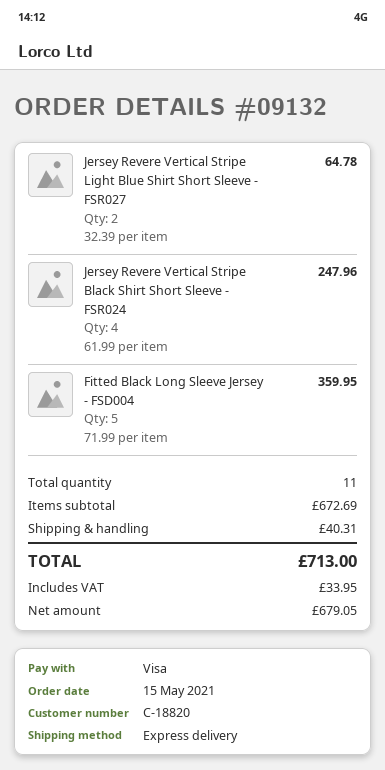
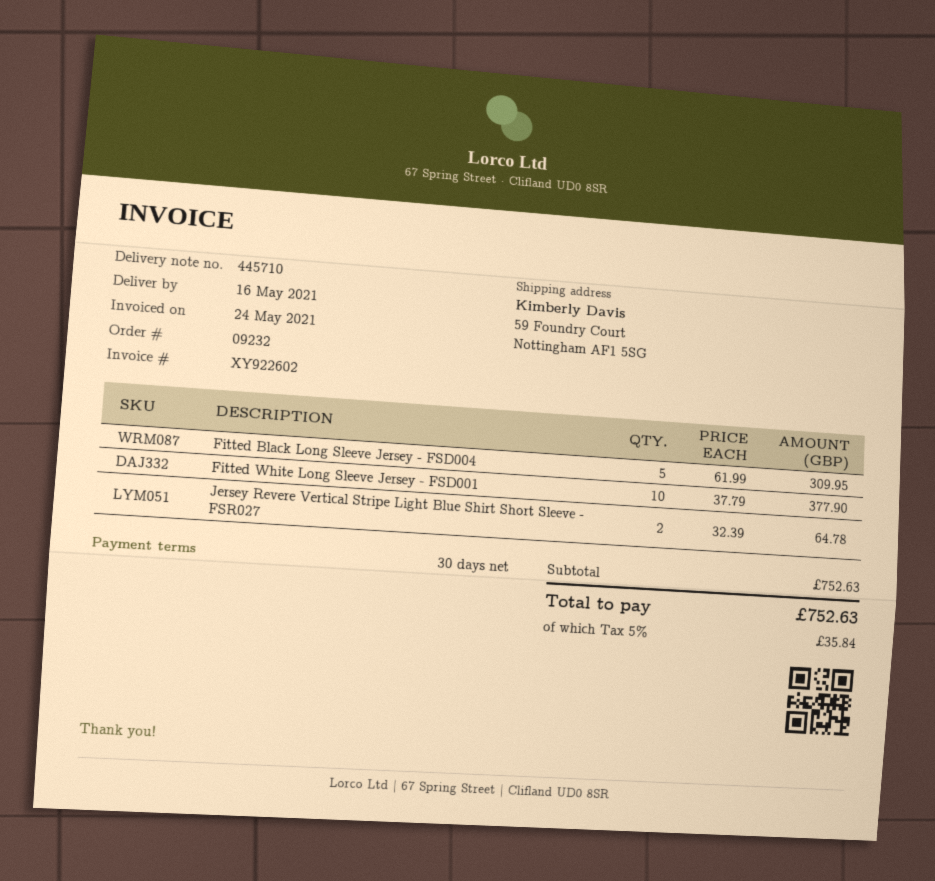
order number: 09132 -> 09232
Jersey Revere Vertical Stripe Black Shirt Short Sleeve - FSR024: 4 x 61.99 = 247.96 -> none
Fitted Black Long Sleeve Jersey - FSD004: 5 x 71.99 = 359.95 -> 5 x 61.99 = 309.95
Fitted White Long Sleeve Jersey - FSD001: none -> 10 x 37.79 = 377.90
subtotal: 672.69 -> 752.63
shipping: 40.31 -> none
tax: 33.95 -> 35.84
total: 713.00 -> 752.63

